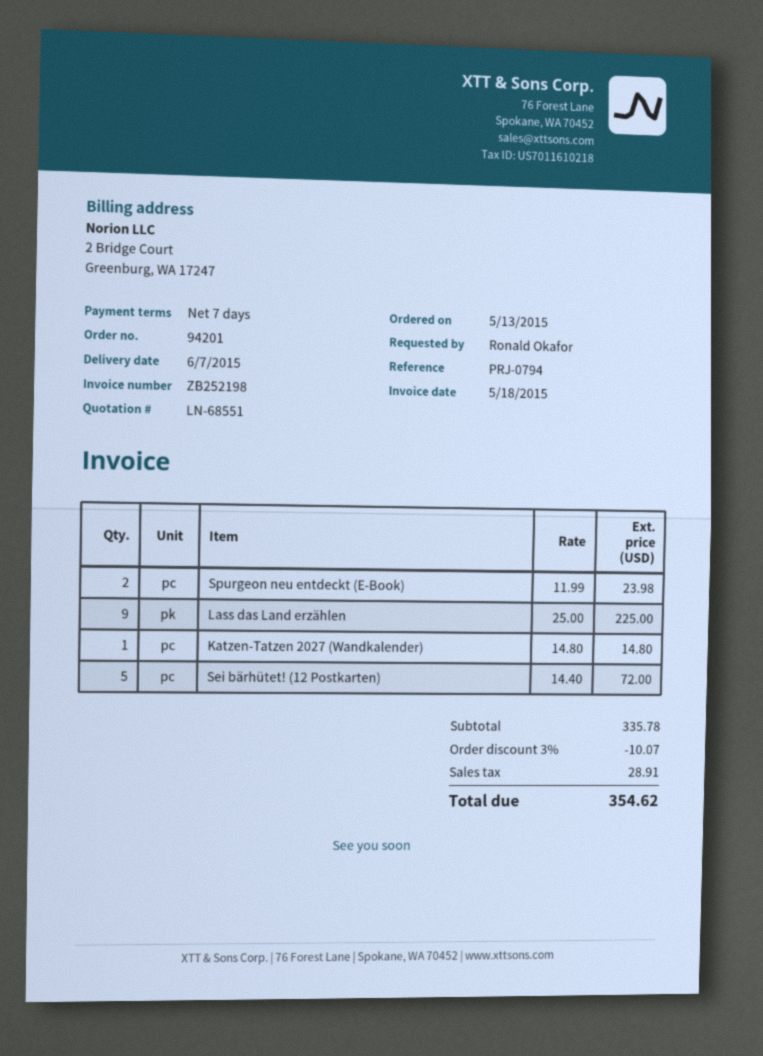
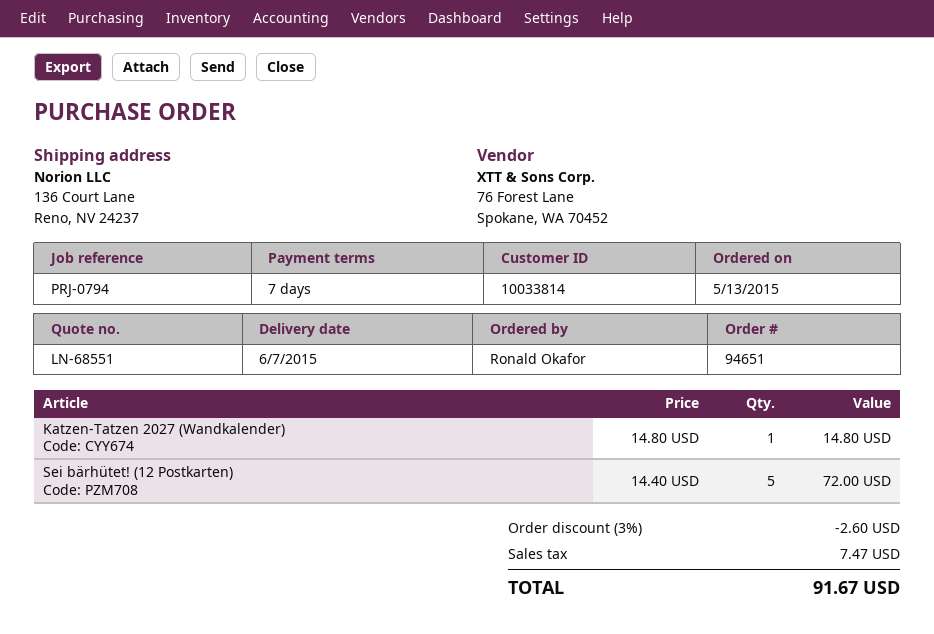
order number: 94201 -> 94651
Spurgeon neu entdeckt (E-Book): 2 x 11.99 = 23.98 -> none
Lass das Land erzählen: 9 x 25.00 = 225.00 -> none
discount: 3% = 10.07 -> 3% = 2.60
tax: 28.91 -> 7.47
total: 354.62 -> 91.67

